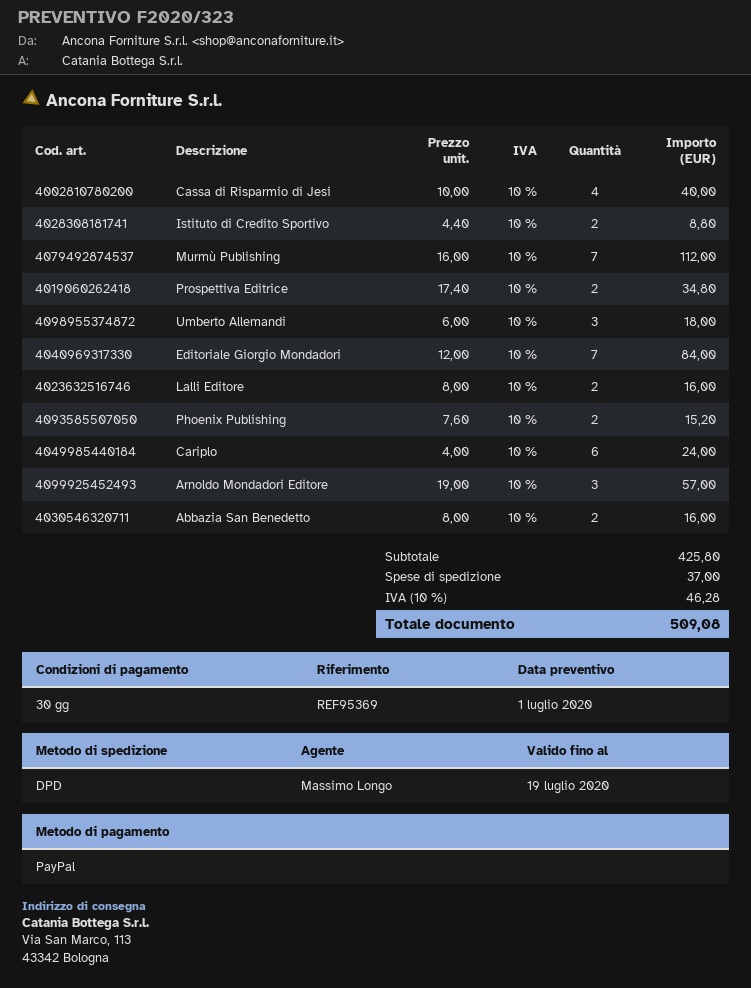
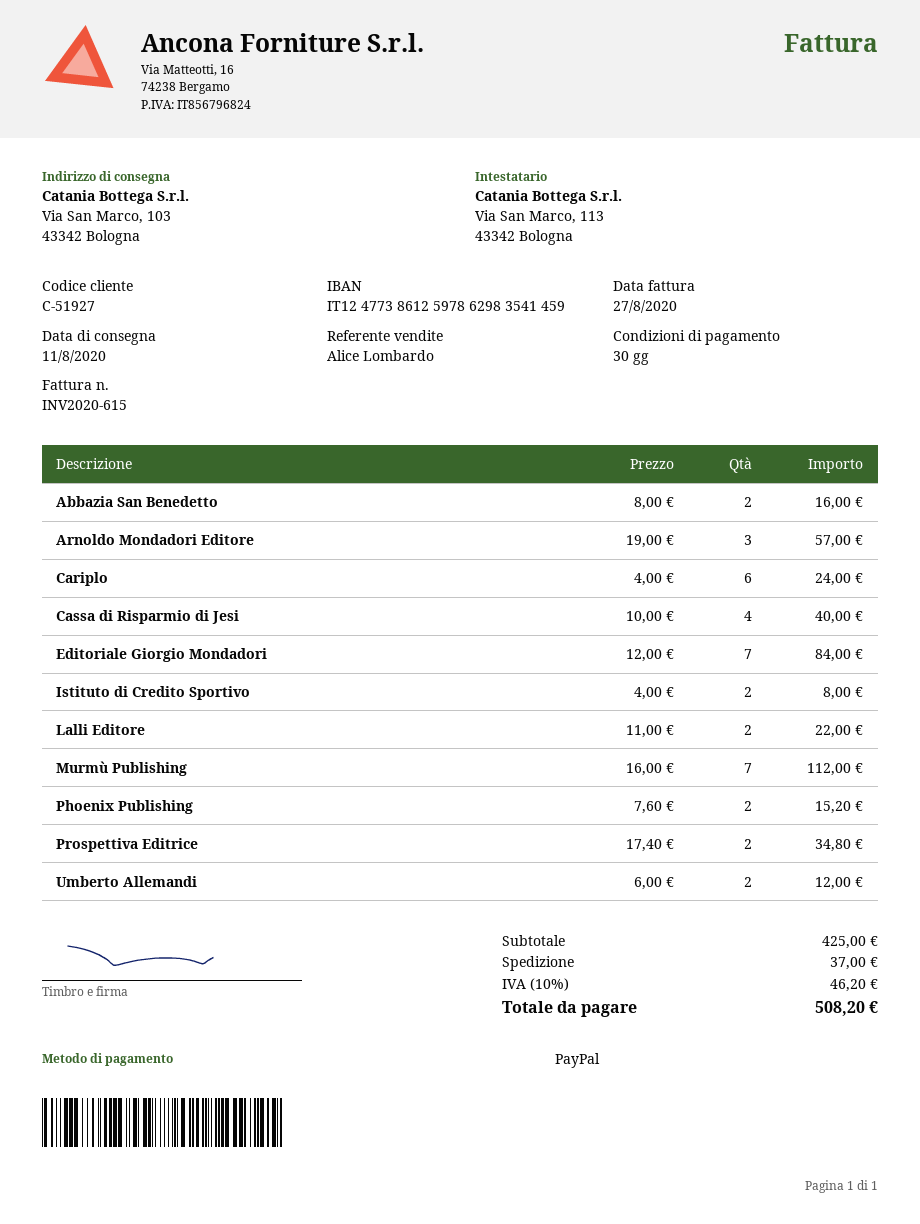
sales rep: Massimo Longo -> Alice Lombardo
ship to: Via San Marco, 113, 43342 Bologna -> Via San Marco, 103, 43342 Bologna
Istituto di Credito Sportivo: 2 x 4.40 = 8.80 -> 2 x 4.00 = 8.00
Umberto Allemandi: 3 x 6.00 = 18.00 -> 2 x 6.00 = 12.00
Lalli Editore: 2 x 8.00 = 16.00 -> 2 x 11.00 = 22.00
subtotal: 425.80 -> 425.00
tax: 10% = 46.28 -> 10% = 46.20
total: 509.08 -> 508.20

